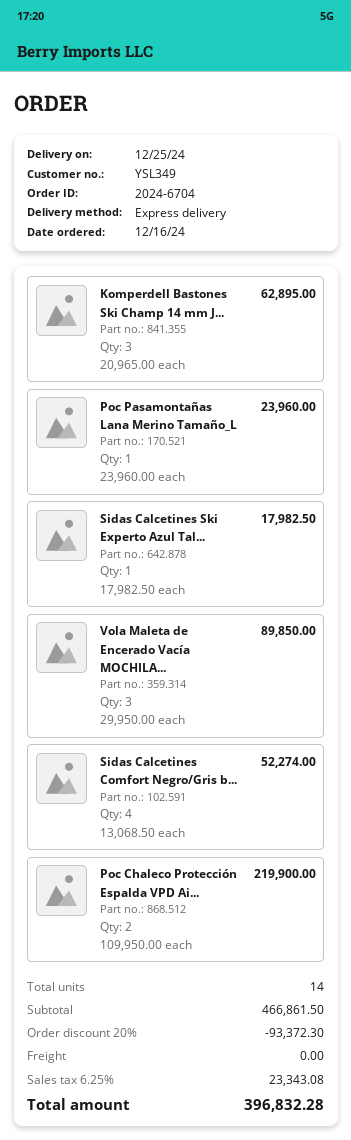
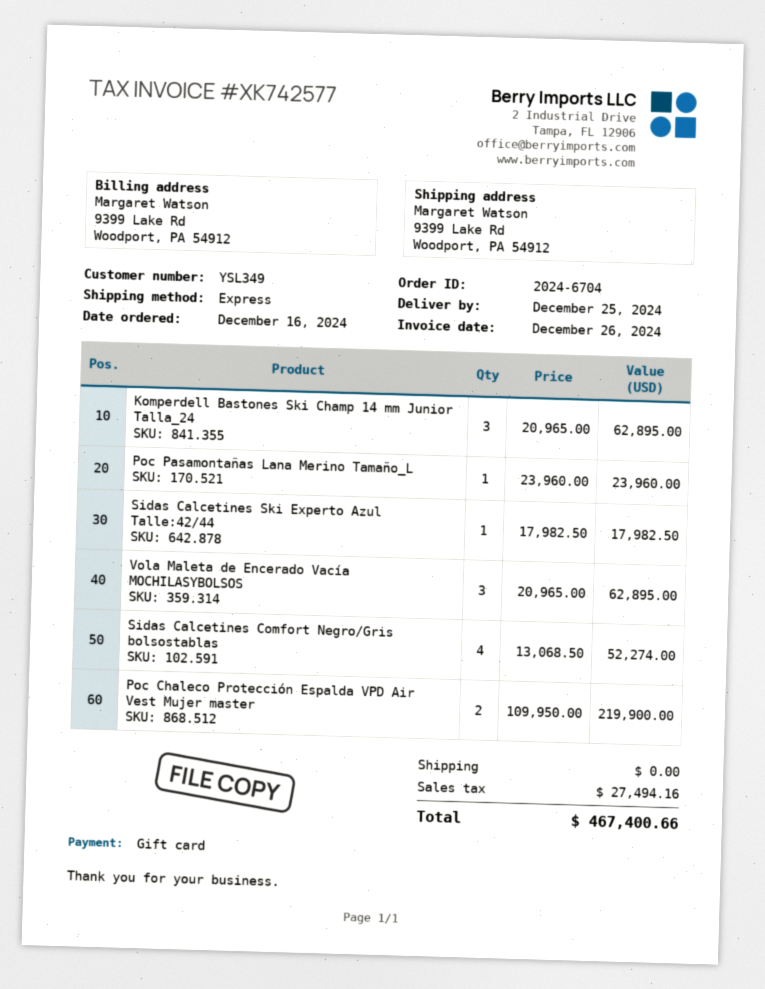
Vola Maleta de Encerado Vacía MOCHILA...: 3 x 29950.00 = 89850.00 -> 3 x 20965.00 = 62895.00
discount: 20% = 93372.30 -> none
tax: 23343.08 -> 27494.16
total: 396832.28 -> 467400.66

